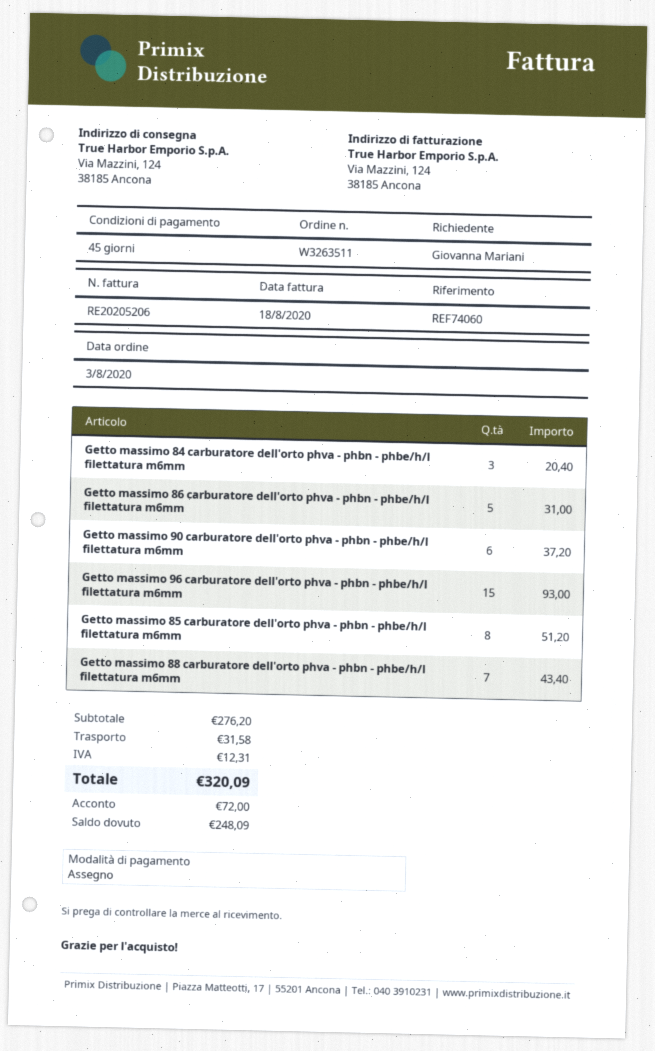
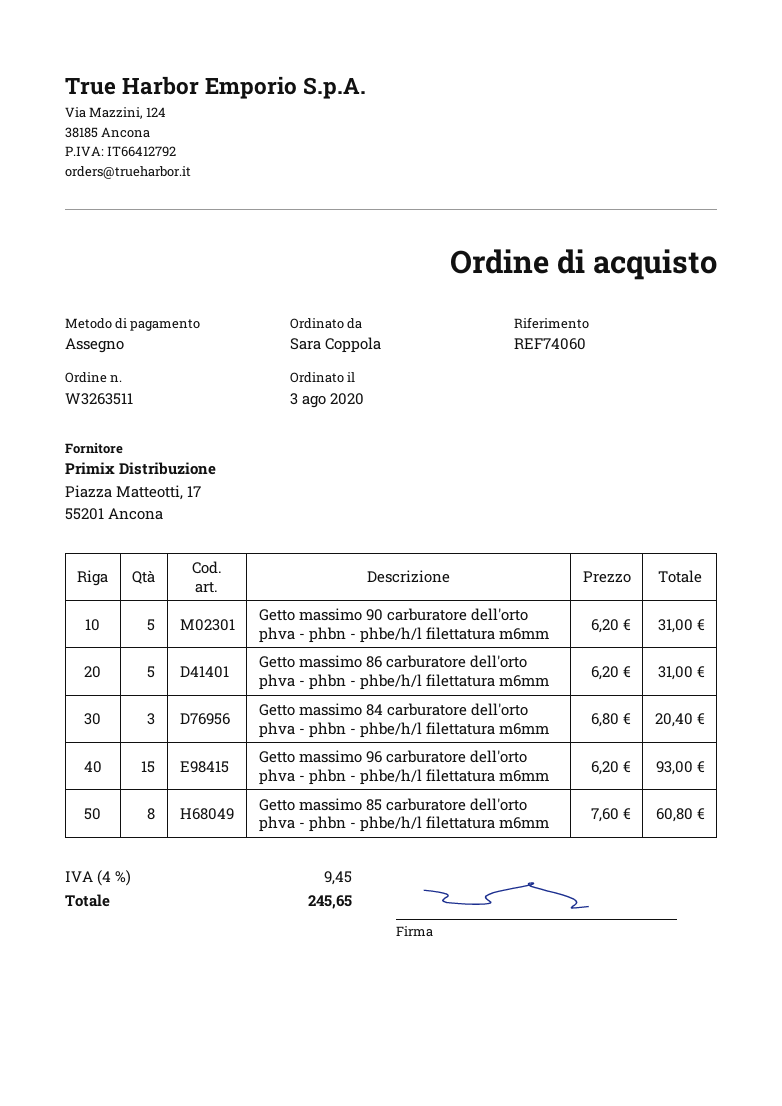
ordered by: Giovanna Mariani -> Sara Coppola
Getto massimo 90 carburatore dell'orto phva - phbn - phbe/h/l filettatura m6mm: 6 for 37.20 -> 5 for 31.00
Getto massimo 85 carburatore dell'orto phva - phbn - phbe/h/l filettatura m6mm: 8 for 51.20 -> 8 for 60.80
Getto massimo 88 carburatore dell'orto phva - phbn - phbe/h/l filettatura m6mm: 7 for 43.40 -> none
shipping: 31.58 -> none
tax: 12.31 -> 9.45
total: 320.09 -> 245.65

